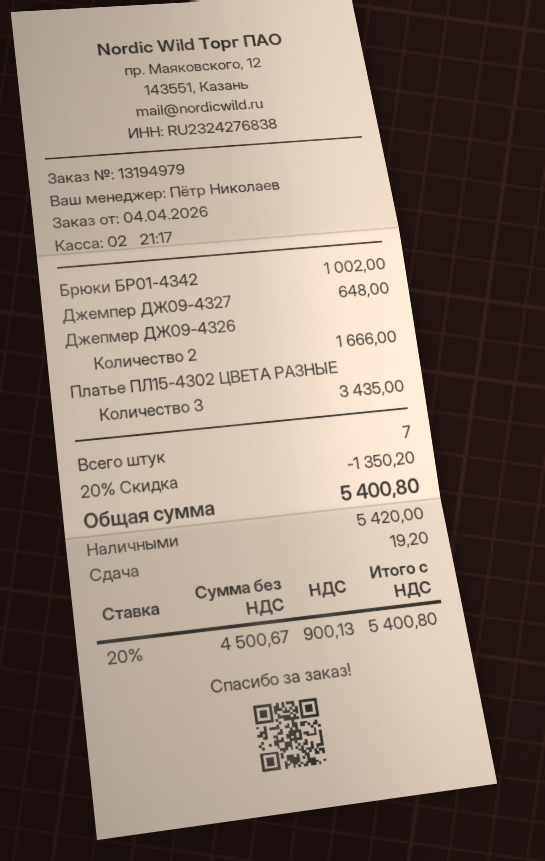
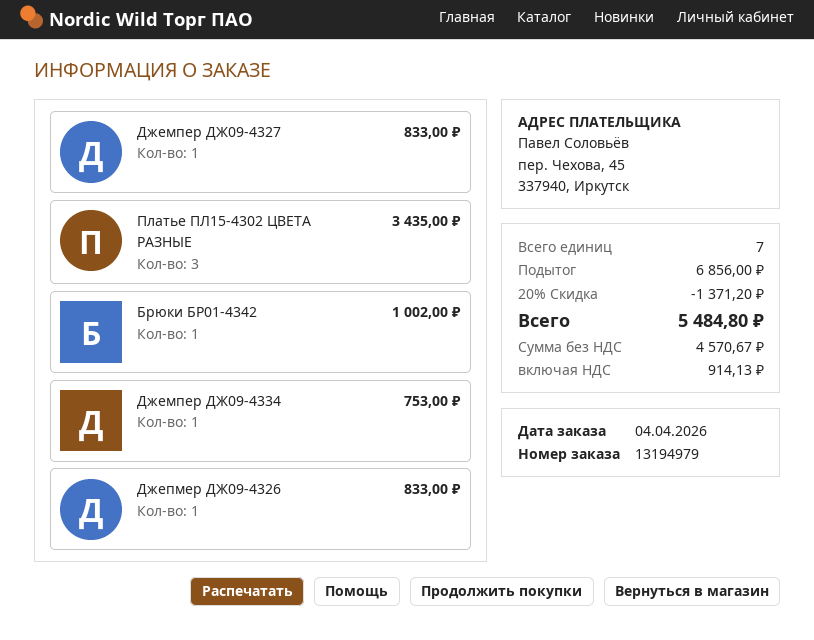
Джемпер ДЖ09-4327: 1 for 648.00 -> 1 for 833.00
Джепмер ДЖ09-4326: 2 for 1666.00 -> 1 for 833.00
Джемпер ДЖ09-4334: none -> 1 for 753.00
discount: 20% = 1350.20 -> 20% = 1371.20
net: 4500.67 -> 4570.67
tax: 900.13 -> 914.13
total: 5400.80 -> 5484.80

